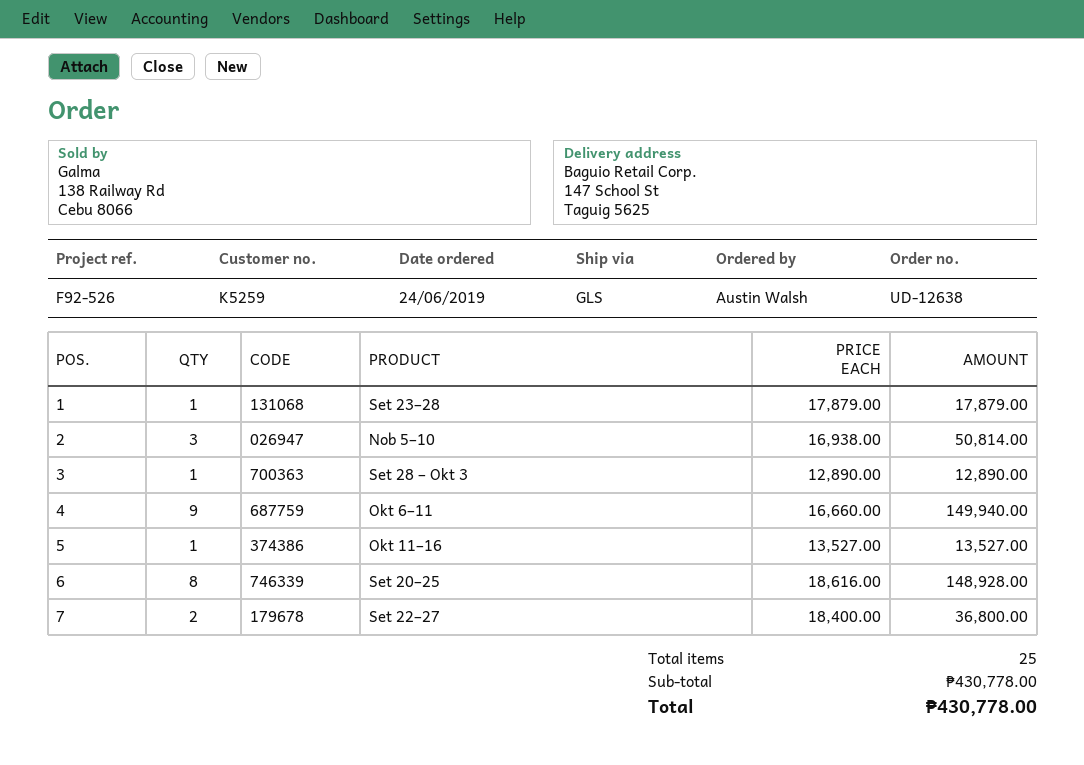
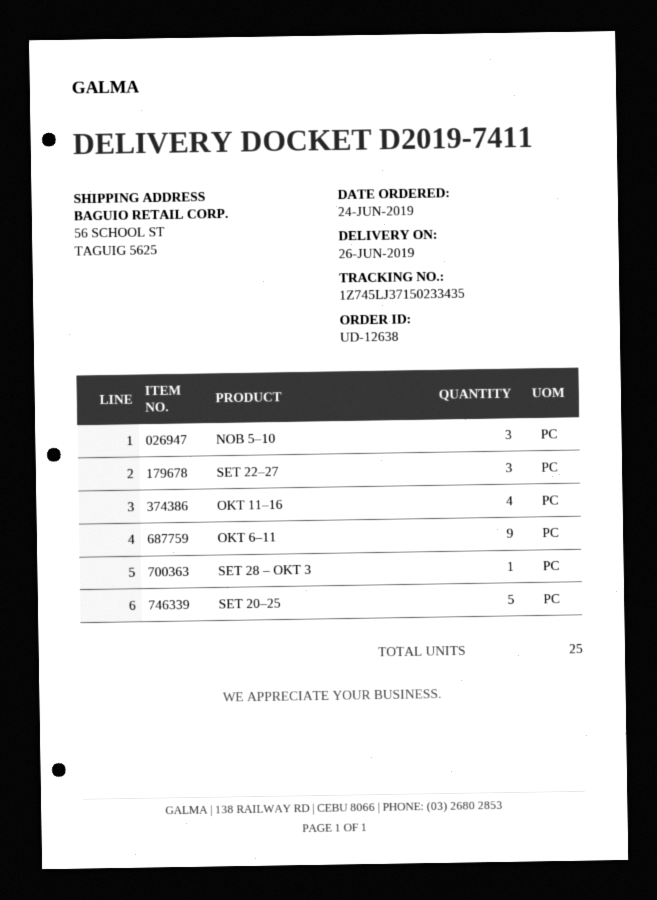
ship to: 147 School St, Taguig 5625 -> 56 SCHOOL ST, TAGUIG 5625
Set 23–28: 1 -> none
Okt 11–16: 1 -> 4
Set 20–25: 8 -> 5
Set 22–27: 2 -> 3

